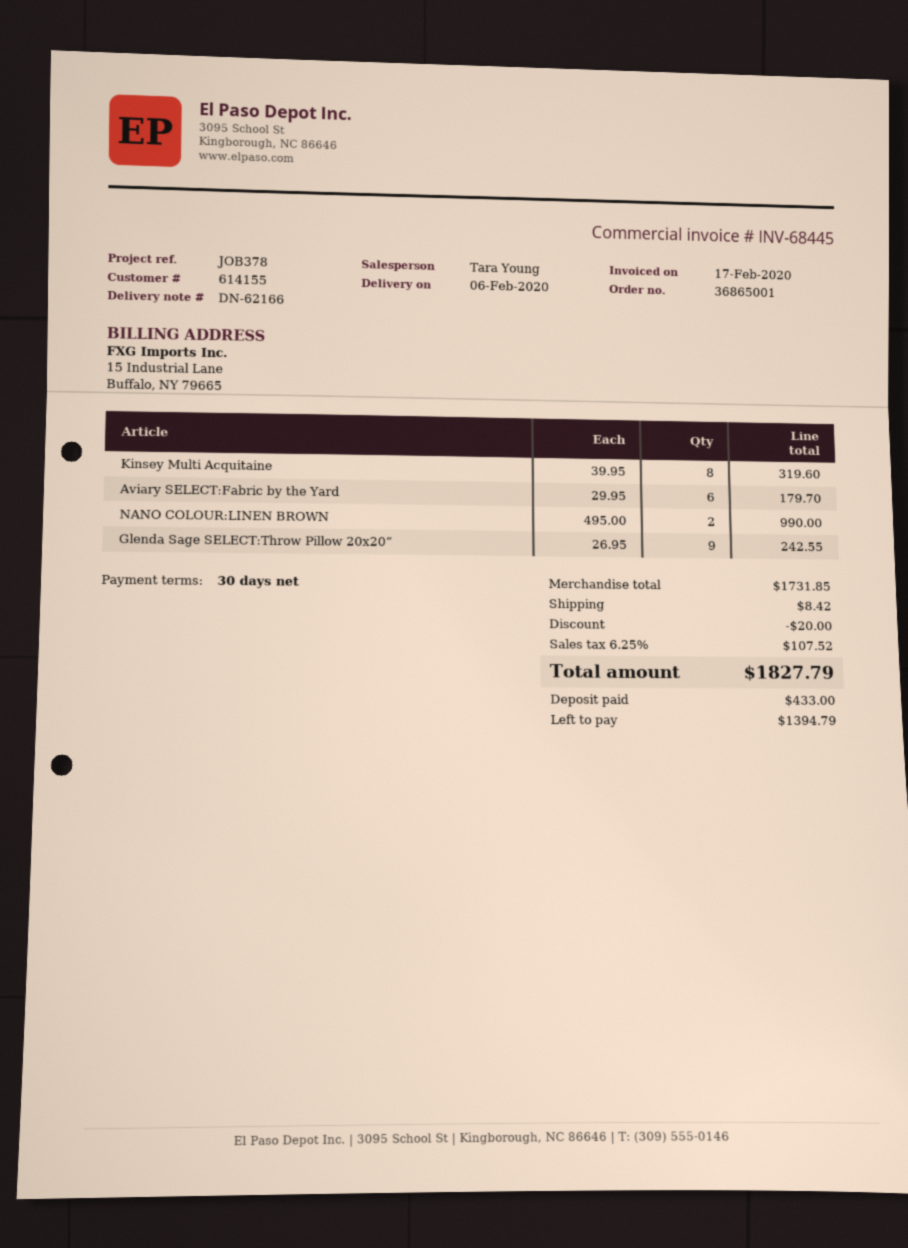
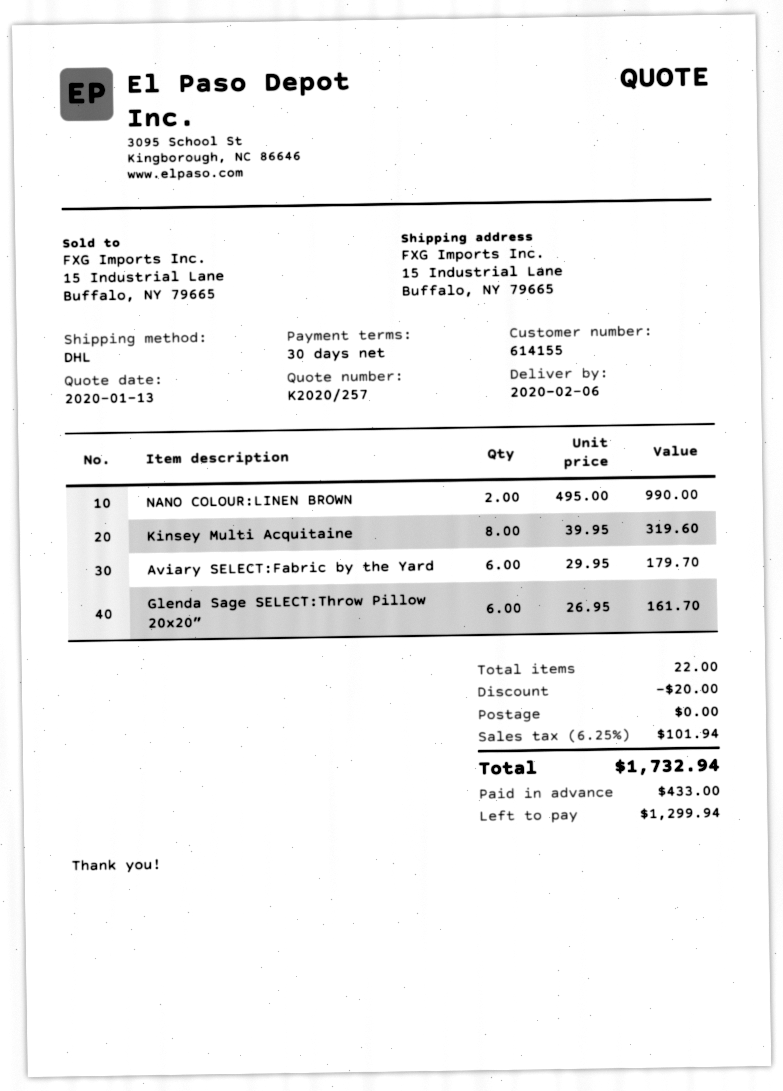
Glenda Sage SELECT:Throw Pillow 20x20”: 9 x 26.95 = 242.55 -> 6 x 26.95 = 161.70
shipping: 8.42 -> 0.00
tax: 6.25% = 107.52 -> 6.25% = 101.94
total: 1827.79 -> 1732.94
balance: 1394.79 -> 1299.94

